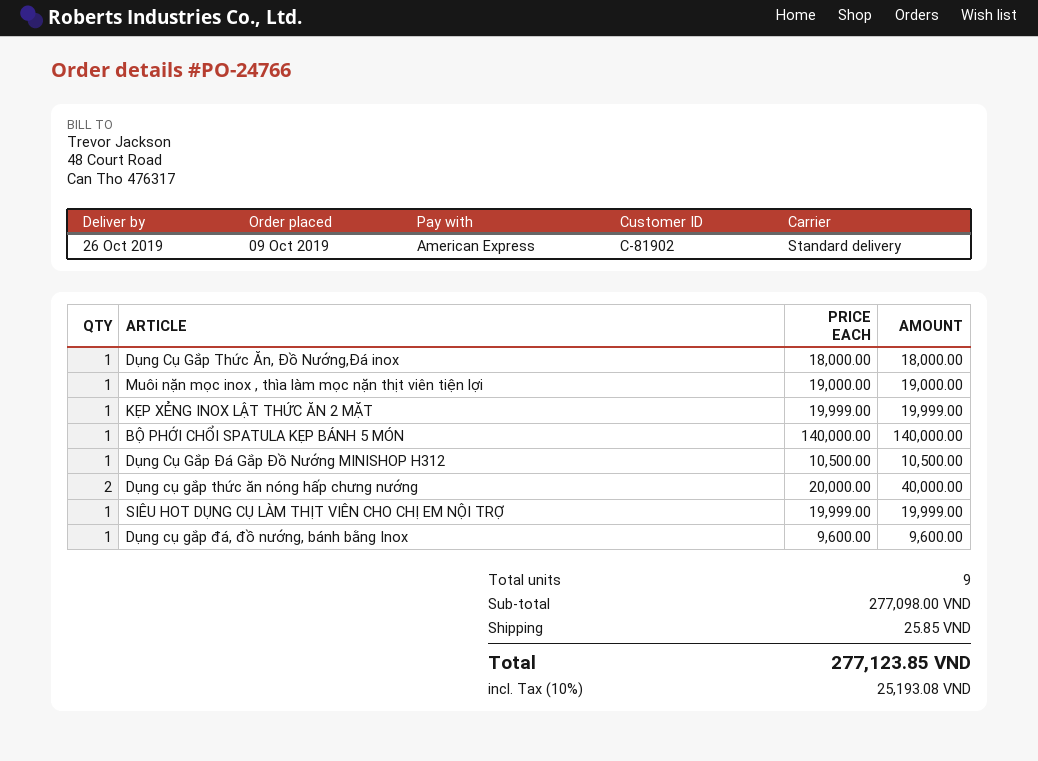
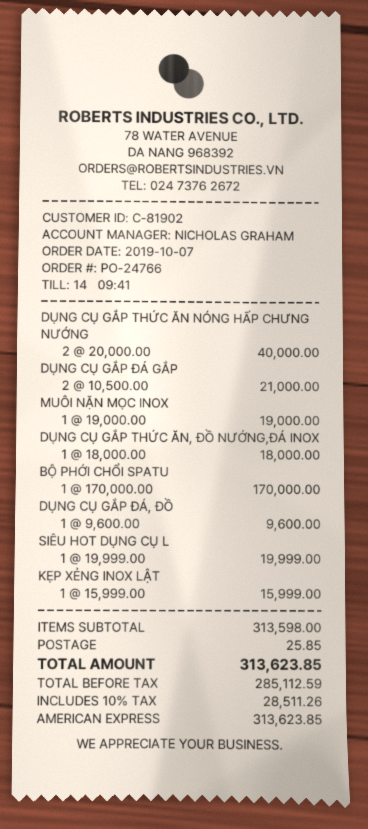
order date: 2019-10-09 -> 2019-10-07
KẸP XẺNG INOX LẬT THỨC ĂN 2 MẶT: 1 x 19999.00 = 19999.00 -> 1 x 15999.00 = 15999.00
BỘ PHỚI CHỔI SPATULA KẸP BÁNH 5 MÓN: 1 x 140000.00 = 140000.00 -> 1 x 170000.00 = 170000.00
Dụng Cụ Gắp Đá Gắp Đồ Nướng MINISHOP H312: 1 x 10500.00 = 10500.00 -> 2 x 10500.00 = 21000.00
subtotal: 277098.00 -> 313598.00
tax: 10% = 25193.08 -> 10% = 28511.26
total: 277123.85 -> 313623.85

